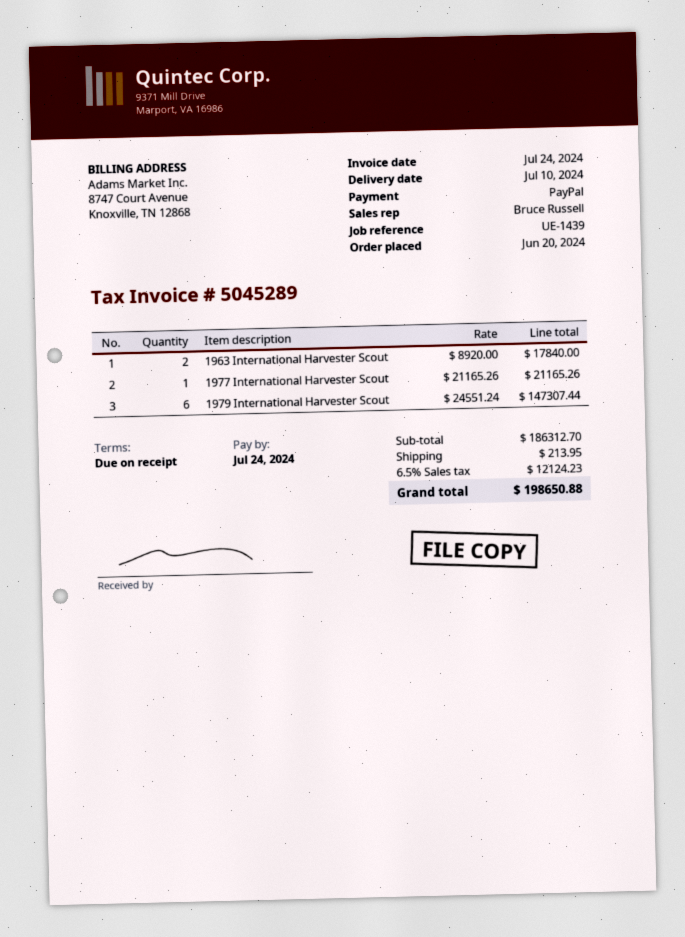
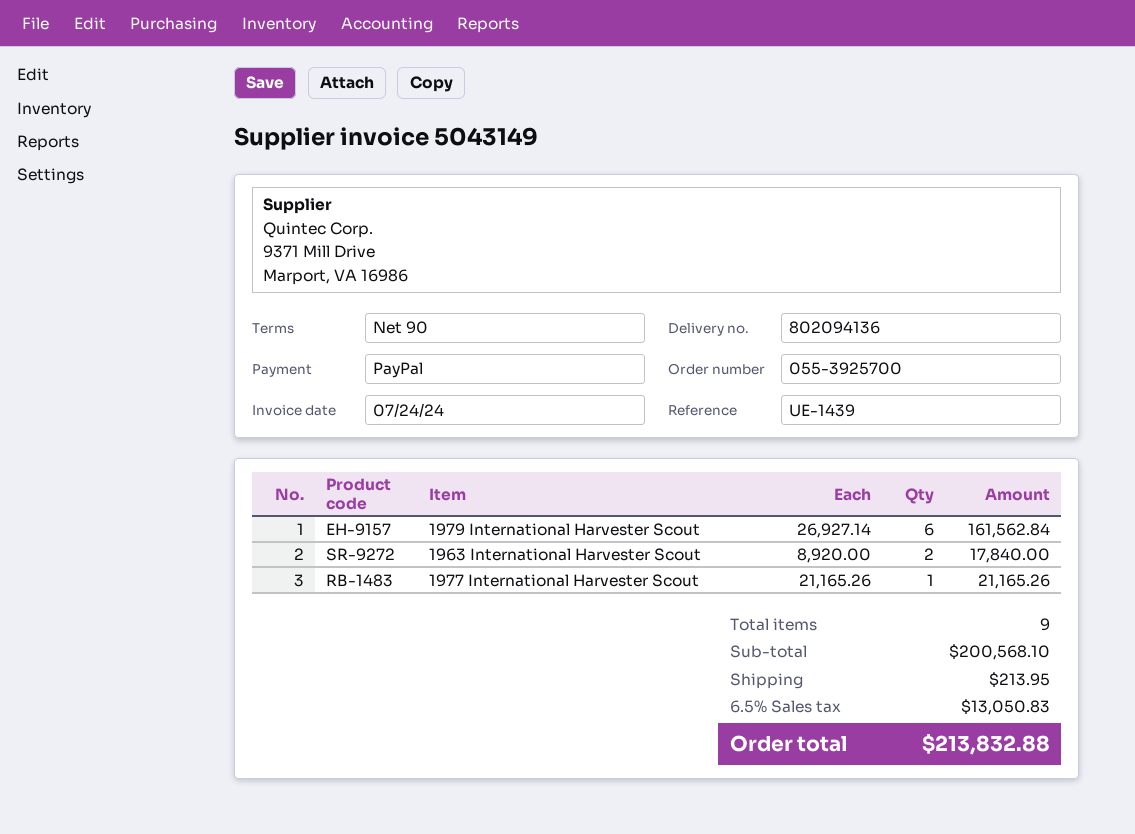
invoice number: 5045289 -> 5043149
payment terms: on receipt -> 90 days
1979 International Harvester Scout: 6 x 24551.24 = 147307.44 -> 6 x 26927.14 = 161562.84
subtotal: 186312.70 -> 200568.10
tax: 6.5% = 12124.23 -> 6.5% = 13050.83
total: 198650.88 -> 213832.88

